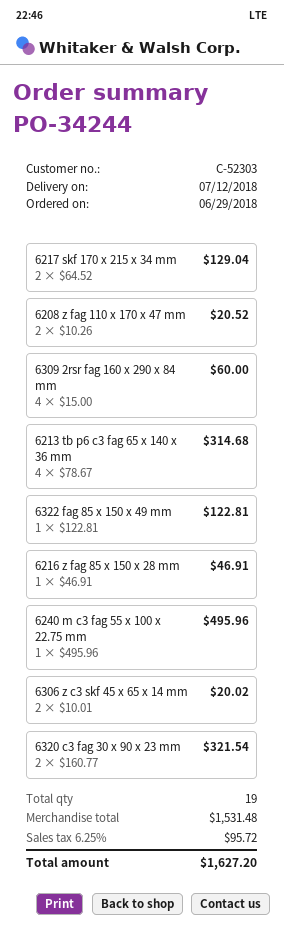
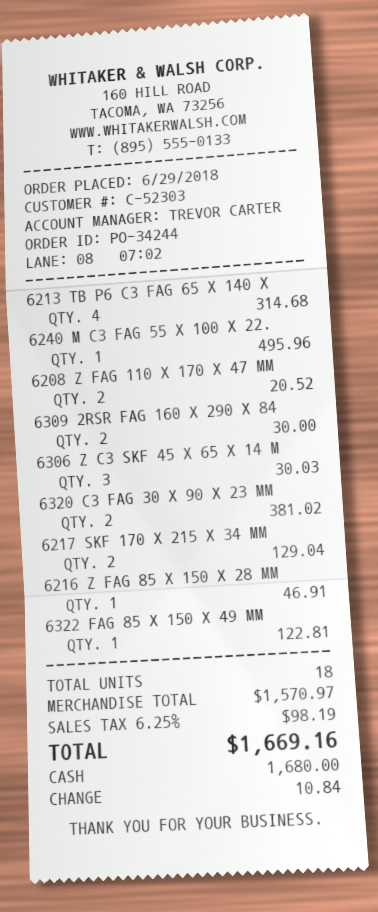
6309 2rsr fag 160 x 290 x 84 mm: 4 for 60.00 -> 2 for 30.00
6306 z c3 skf 45 x 65 x 14 mm: 2 for 20.02 -> 3 for 30.03
6320 c3 fag 30 x 90 x 23 mm: 2 for 321.54 -> 2 for 381.02
total quantity: 19 -> 18
subtotal: 1531.48 -> 1570.97
tax: 6.25% = 95.72 -> 6.25% = 98.19
total: 1627.20 -> 1669.16

